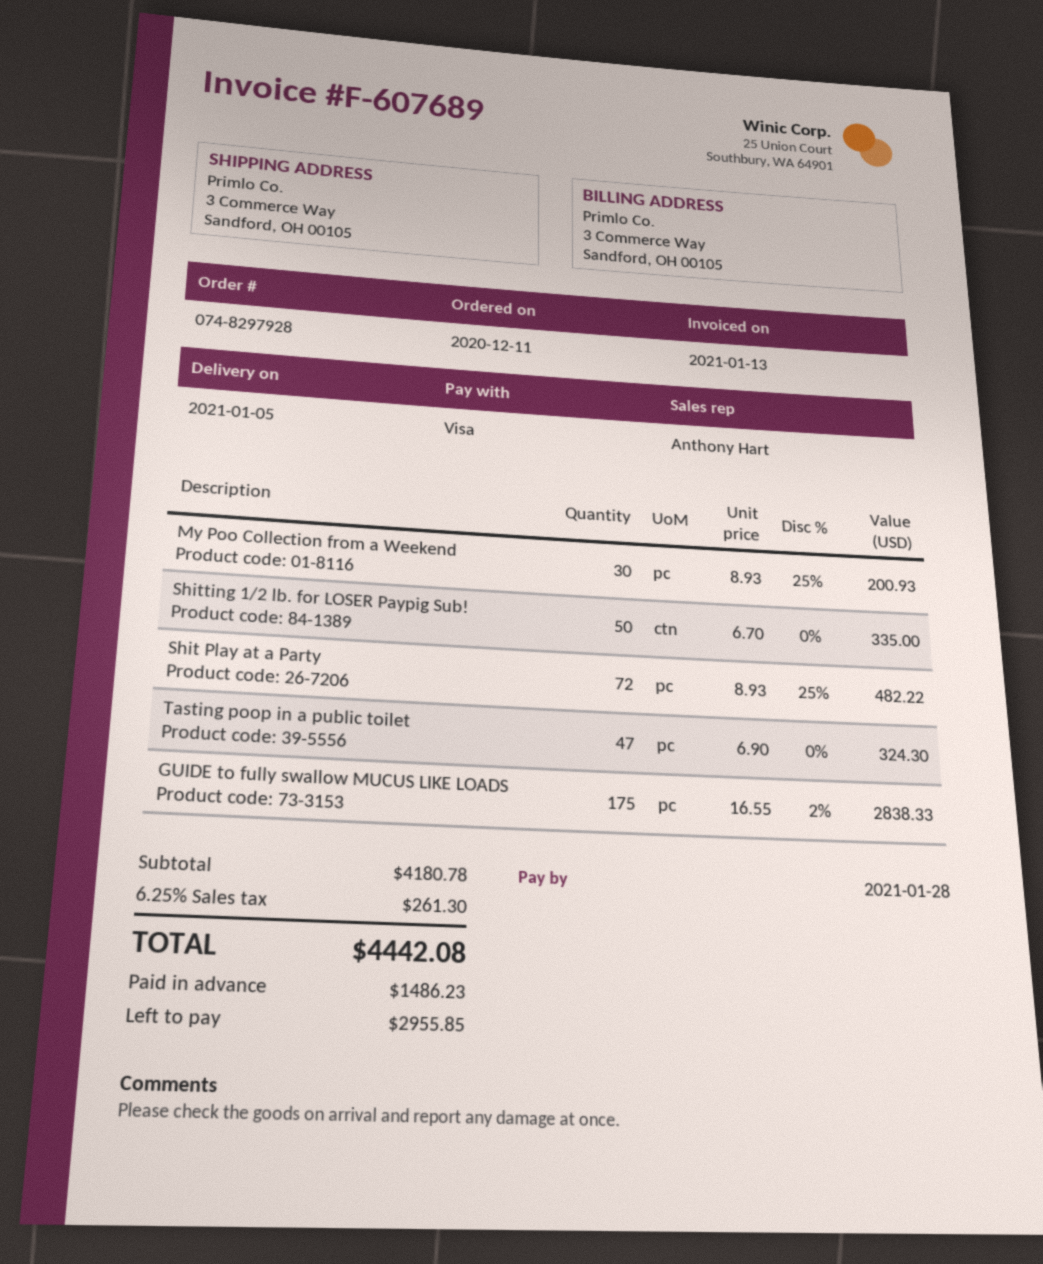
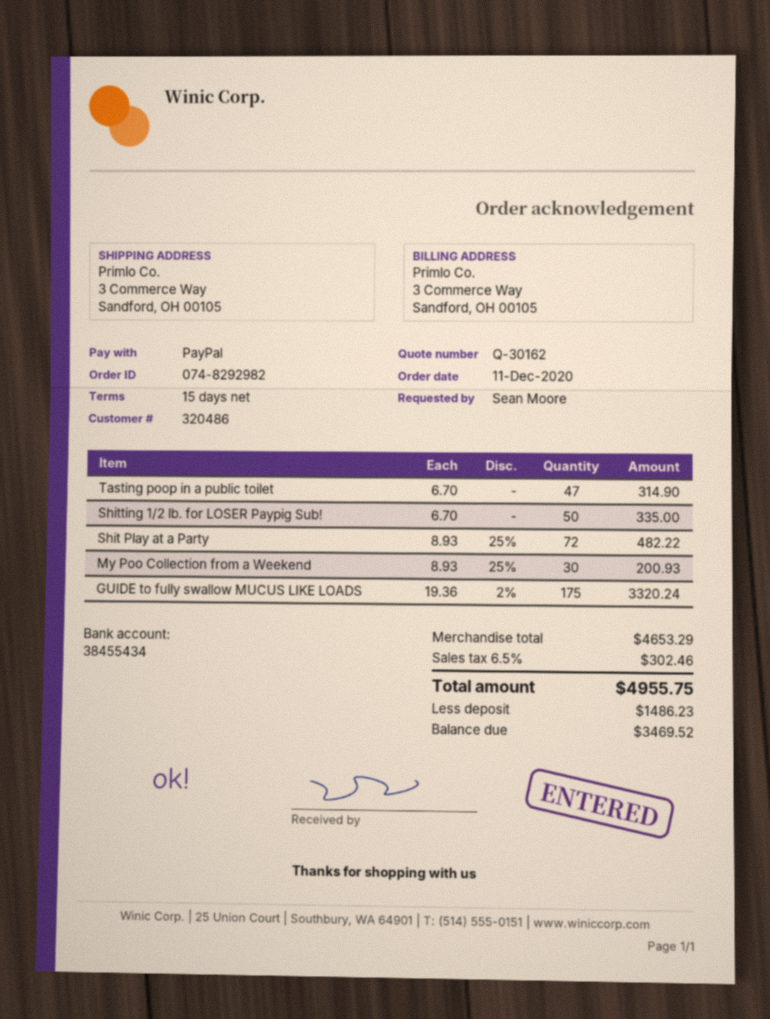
order number: 074-8297928 -> 074-8292982
payment method: Visa -> PayPal
Tasting poop in a public toilet: 47 x 6.90 = 324.30 -> 47 x 6.70 = 314.90
GUIDE to fully swallow MUCUS LIKE LOADS: 175 x 16.55 - 2% = 2838.33 -> 175 x 19.36 - 2% = 3320.24
subtotal: 4180.78 -> 4653.29
tax: 6.25% = 261.30 -> 6.5% = 302.46
total: 4442.08 -> 4955.75
balance: 2955.85 -> 3469.52

